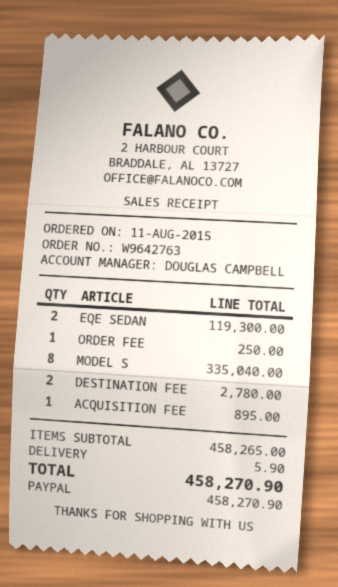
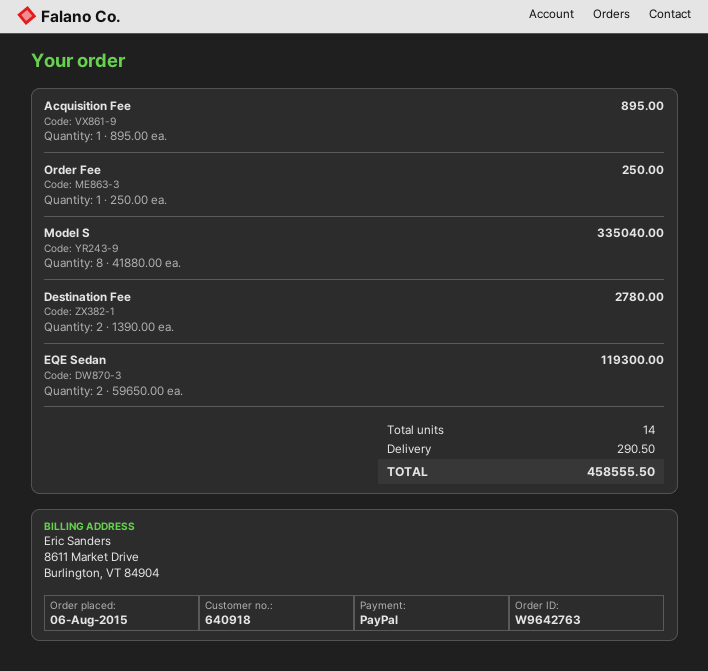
order date: 2015-08-11 -> 2015-08-06
shipping: 5.90 -> 290.50
total: 458270.90 -> 458555.50

